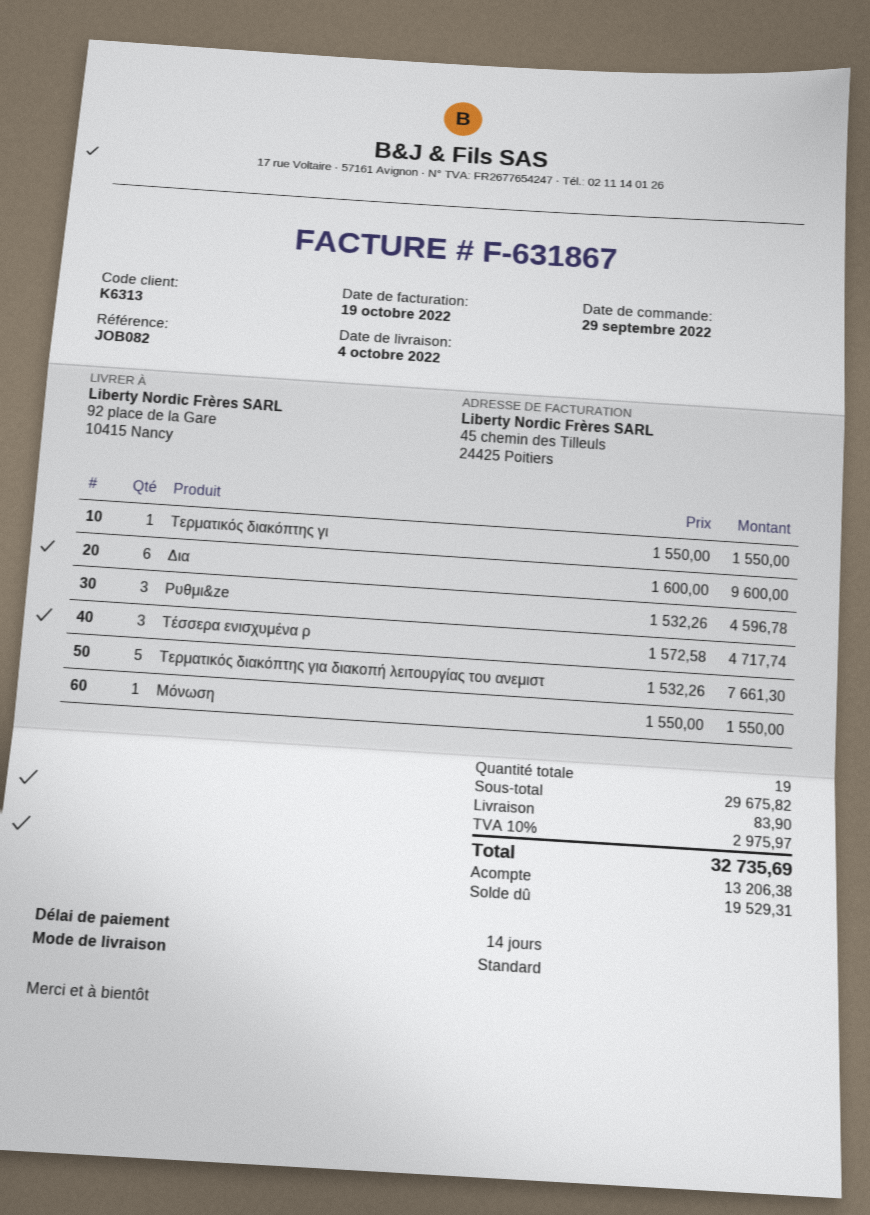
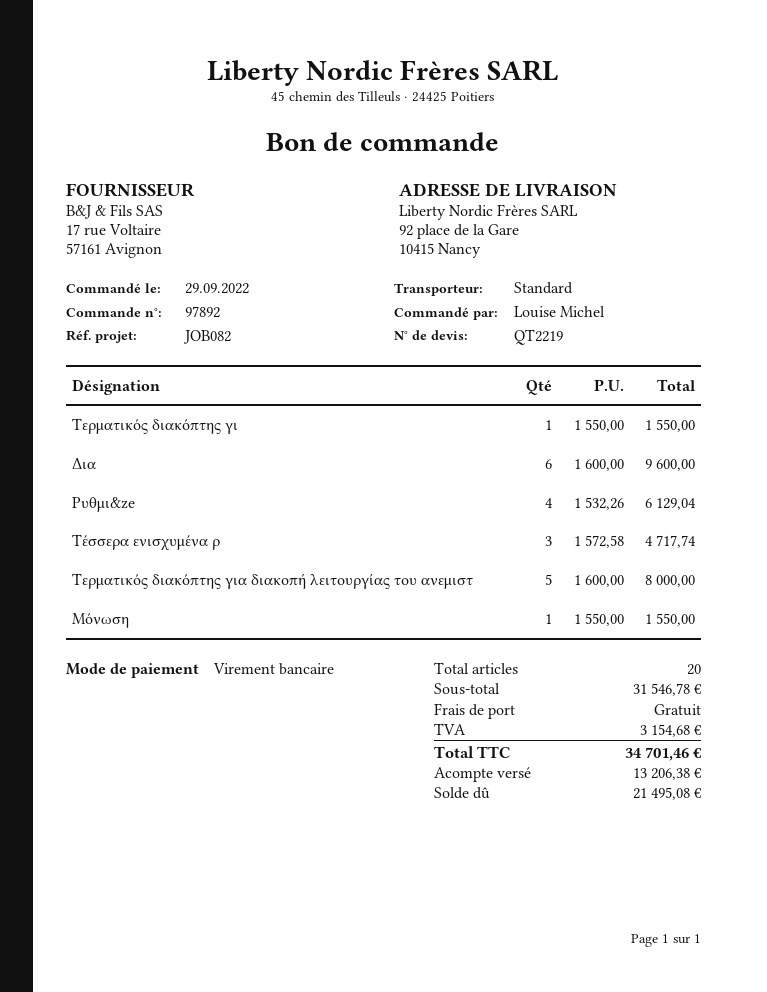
Ρυθμι&ze: 3 x 1532.26 = 4596.78 -> 4 x 1532.26 = 6129.04
Τερματικός διακόπτης για διακοπή λειτουργίας του ανεμιστ: 5 x 1532.26 = 7661.30 -> 5 x 1600.00 = 8000.00
total quantity: 19 -> 20
subtotal: 29675.82 -> 31546.78
shipping: 83.90 -> 0.00
tax: 2975.97 -> 3154.68
total: 32735.69 -> 34701.46
balance: 19529.31 -> 21495.08

